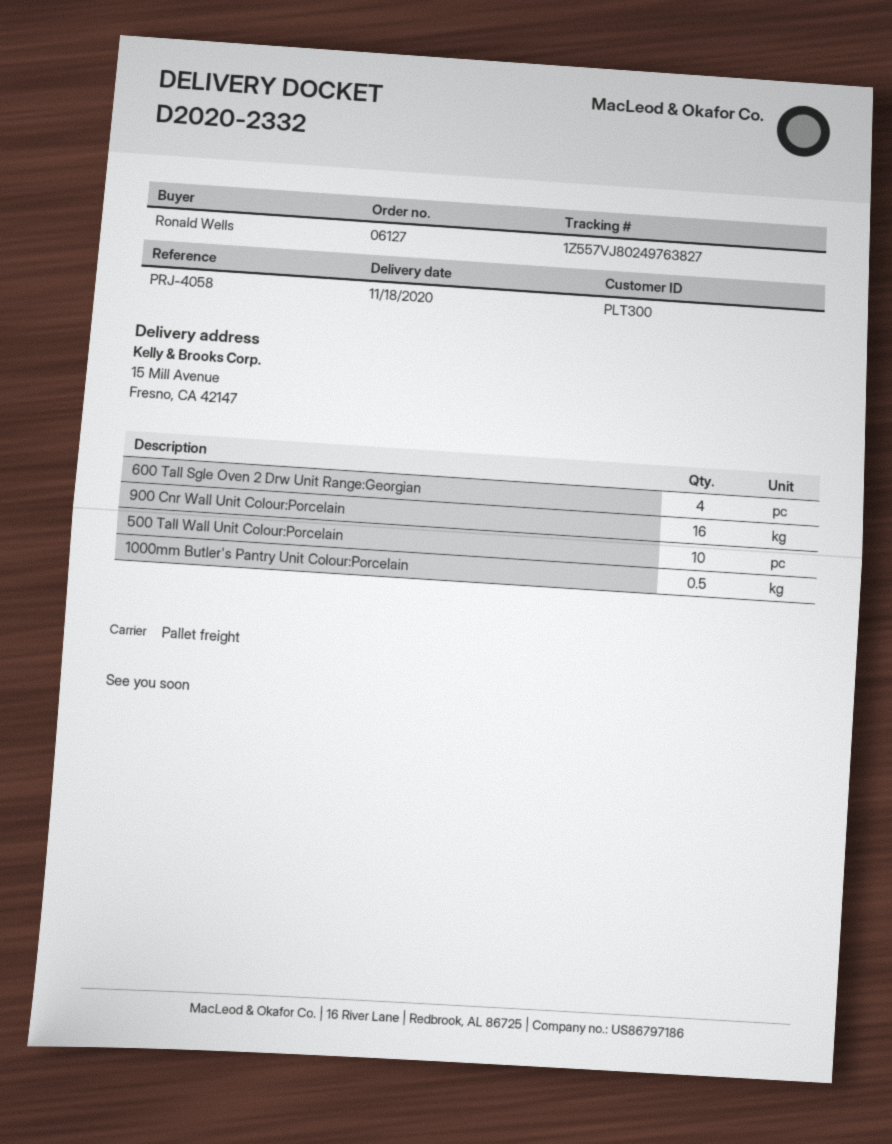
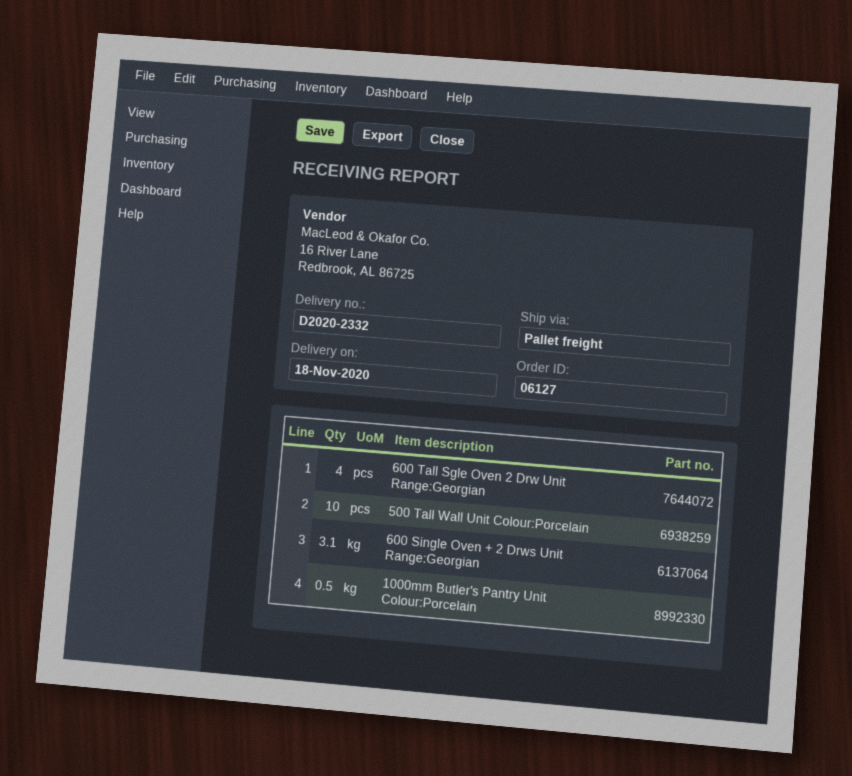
900 Cnr Wall Unit Colour:Porcelain: 16 -> none
600 Single Oven + 2 Drws Unit Range:Georgian: none -> 3.1

